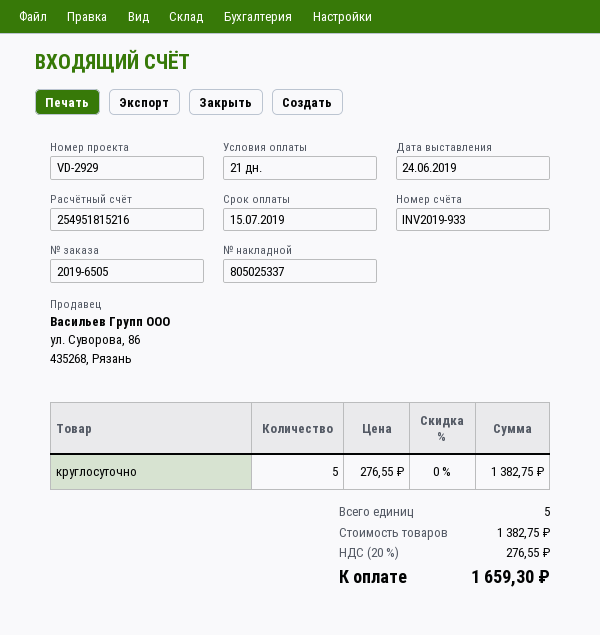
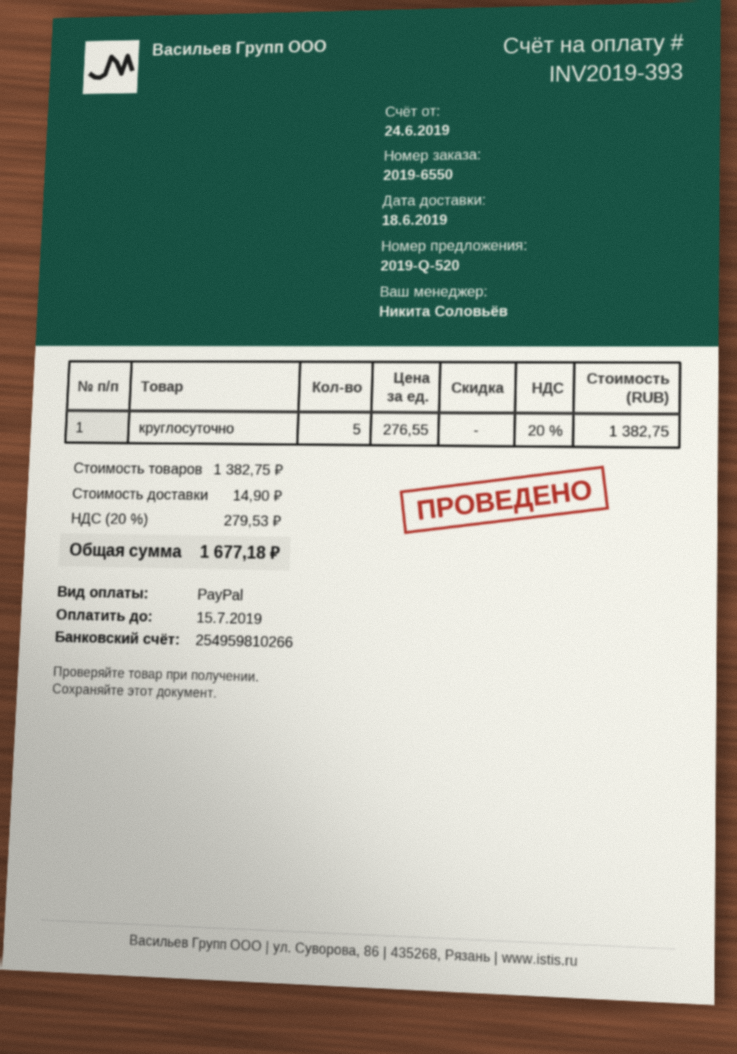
order number: 2019-6505 -> 2019-6550
invoice number: INV2019-933 -> INV2019-393
bank account: 254951815216 -> 254959810266
shipping: none -> 14.90
tax: 20% = 276.55 -> 20% = 279.53
total: 1659.30 -> 1677.18

